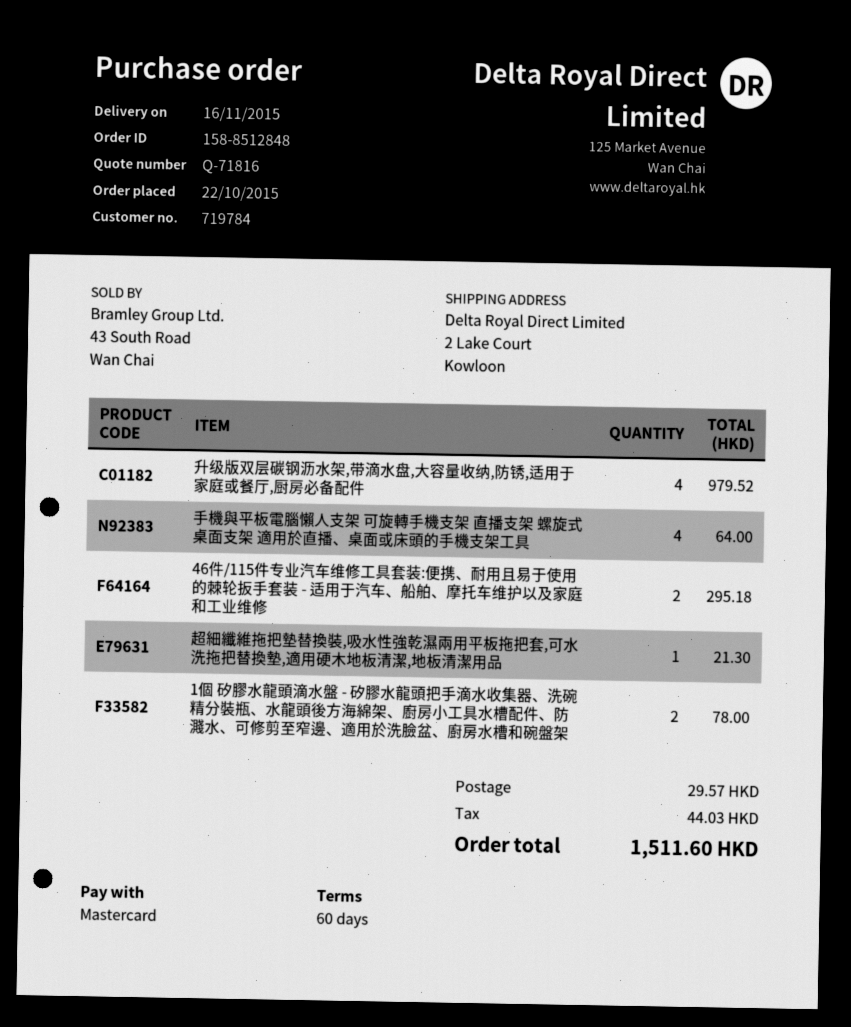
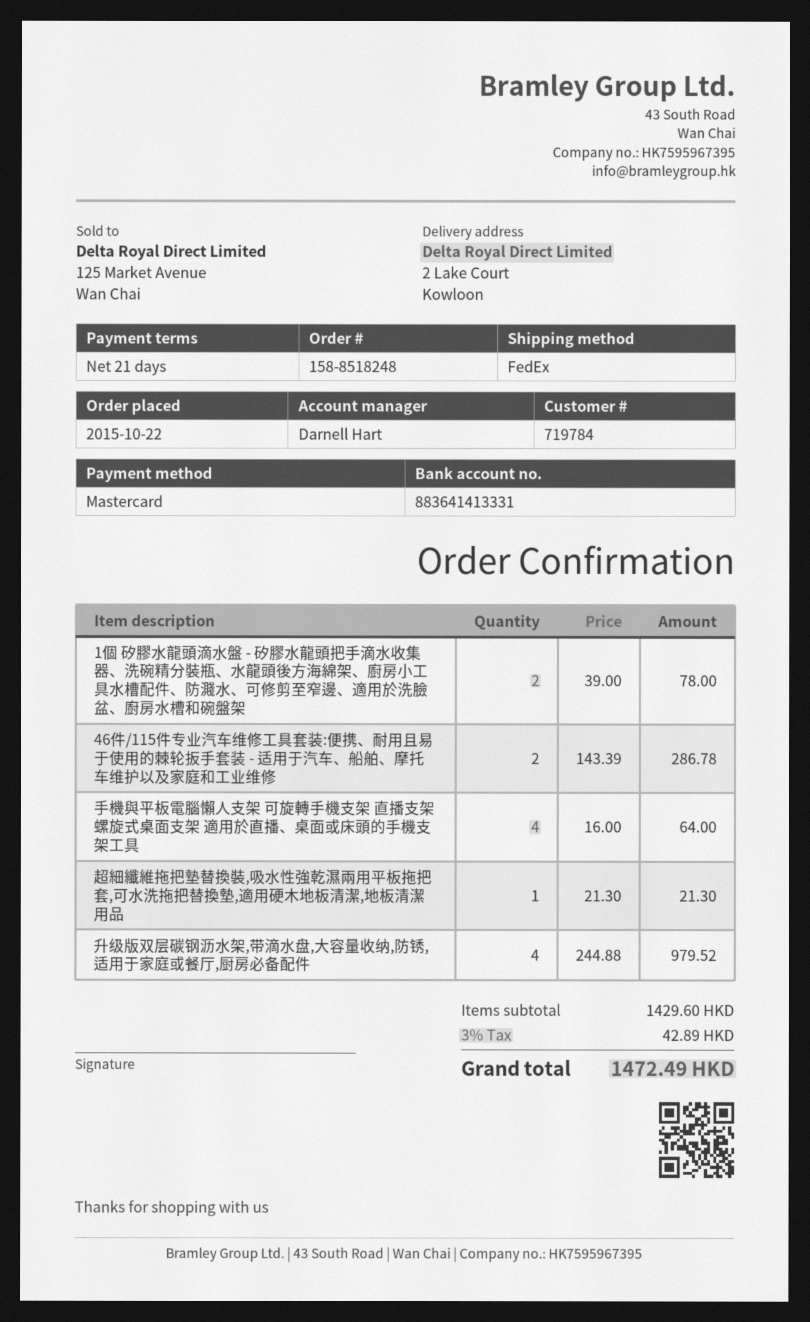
order number: 158-8512848 -> 158-8518248
payment terms: 60 days -> 21 days
46件/115件专业汽车维修工具套装:便携、耐用且易于使用的棘轮扳手套装 - 适用于汽车、船舶、摩托车维护以及家庭和工业维修: 2 for 295.18 -> 2 for 286.78
shipping: 29.57 -> none
tax: 44.03 -> 42.89
total: 1511.60 -> 1472.49

